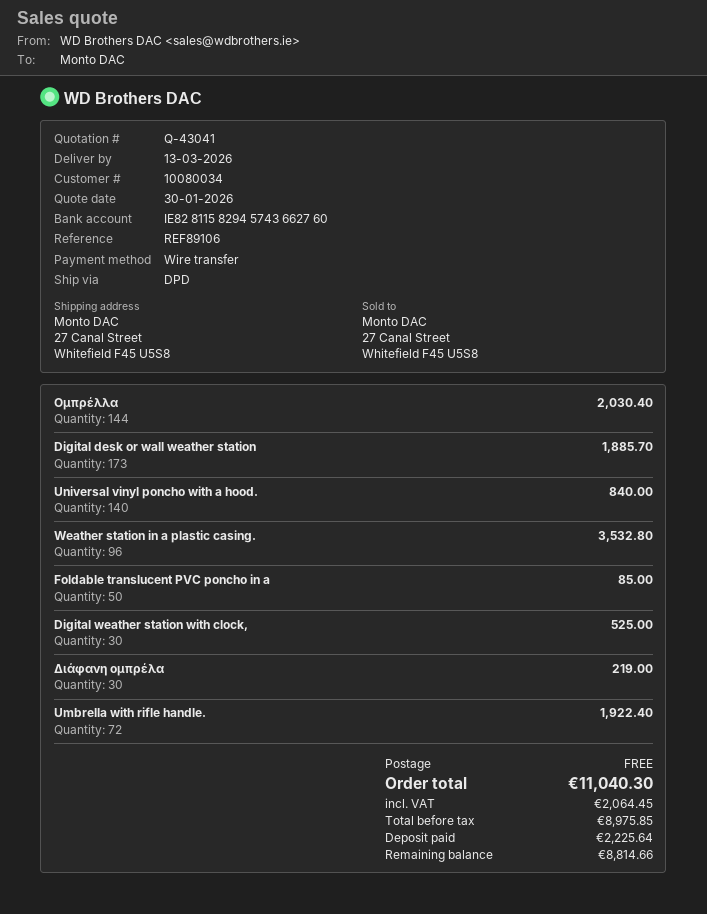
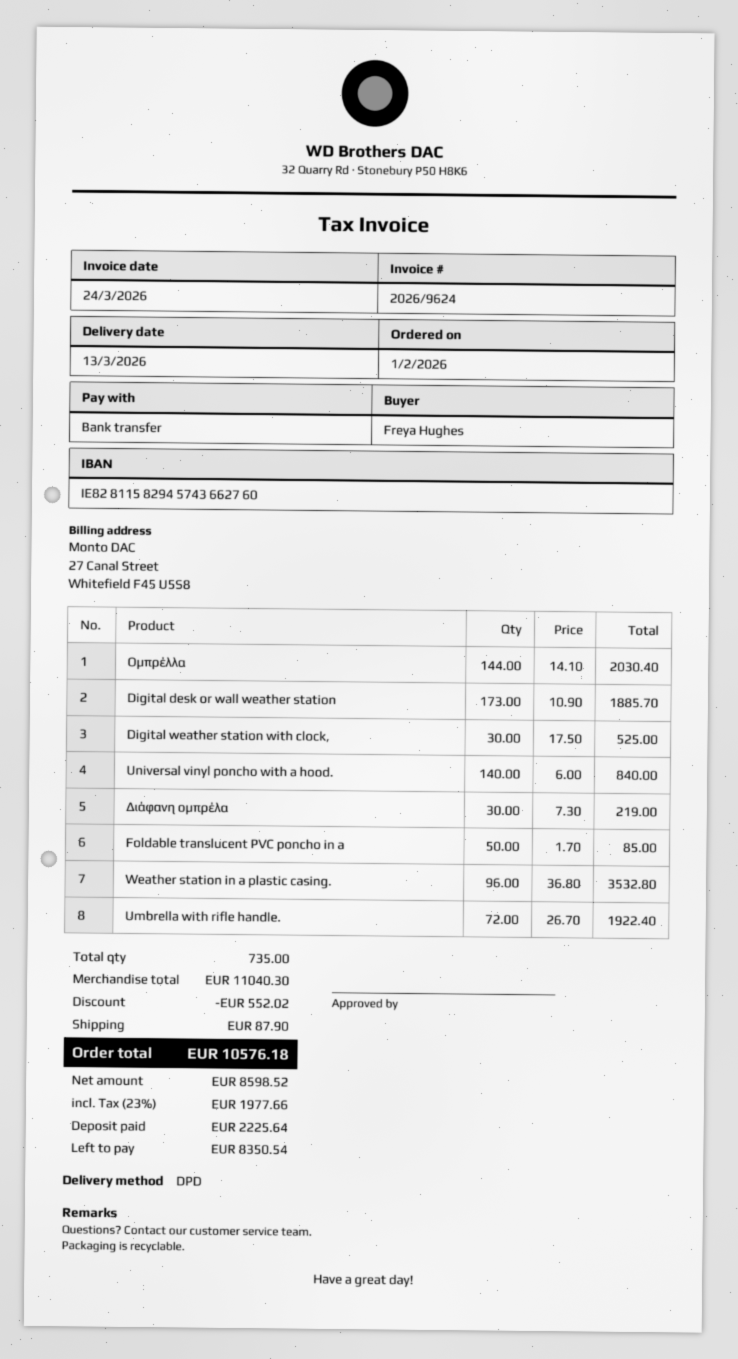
discount: none -> 552.02
shipping: 0.00 -> 87.90
net: 8975.85 -> 8598.52
tax: 2064.45 -> 1977.66
total: 11040.30 -> 10576.18
balance: 8814.66 -> 8350.54

